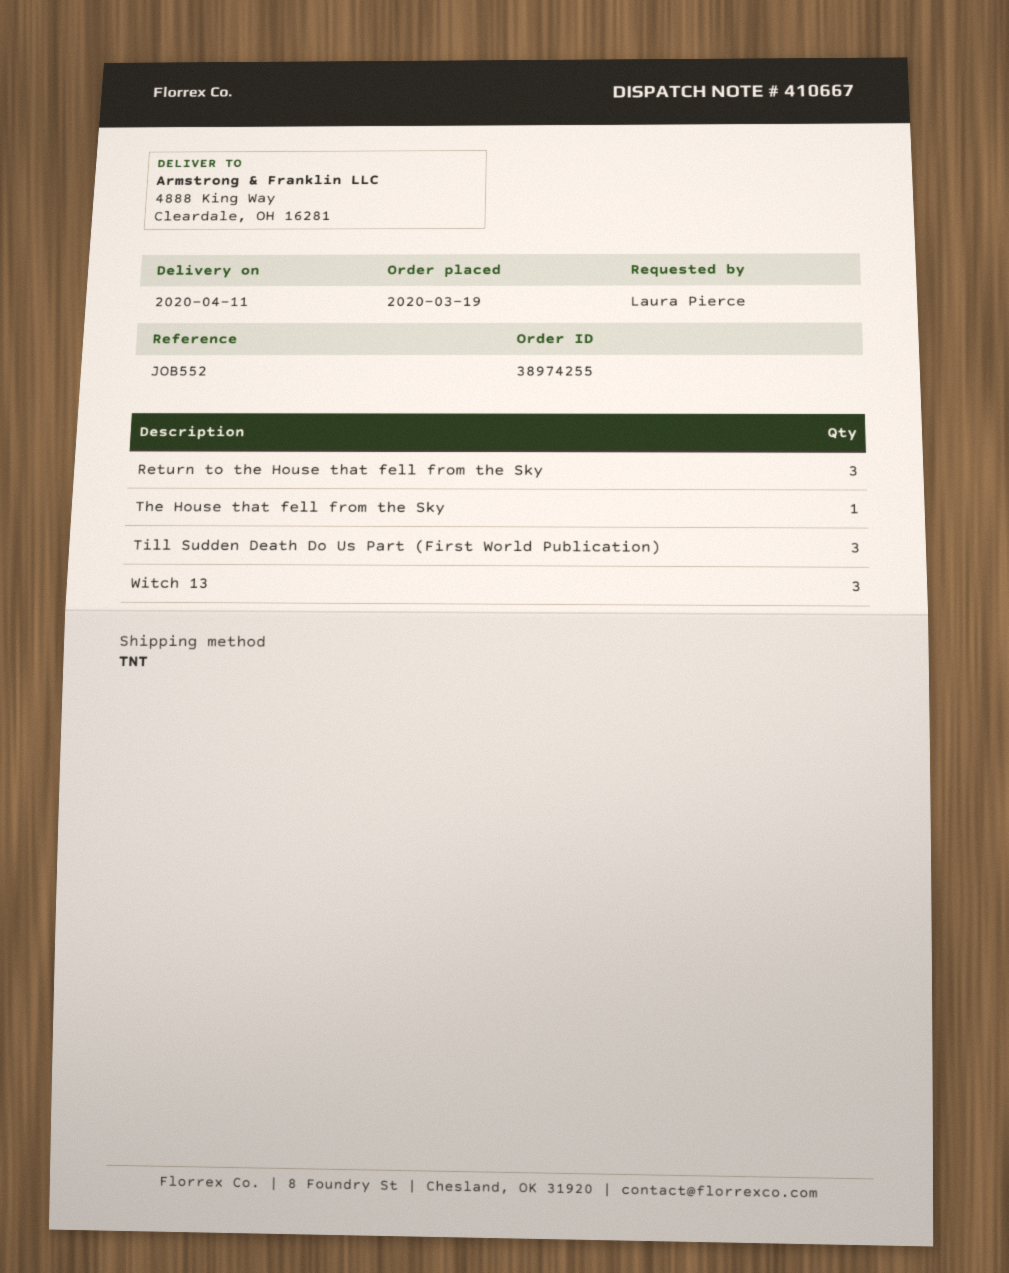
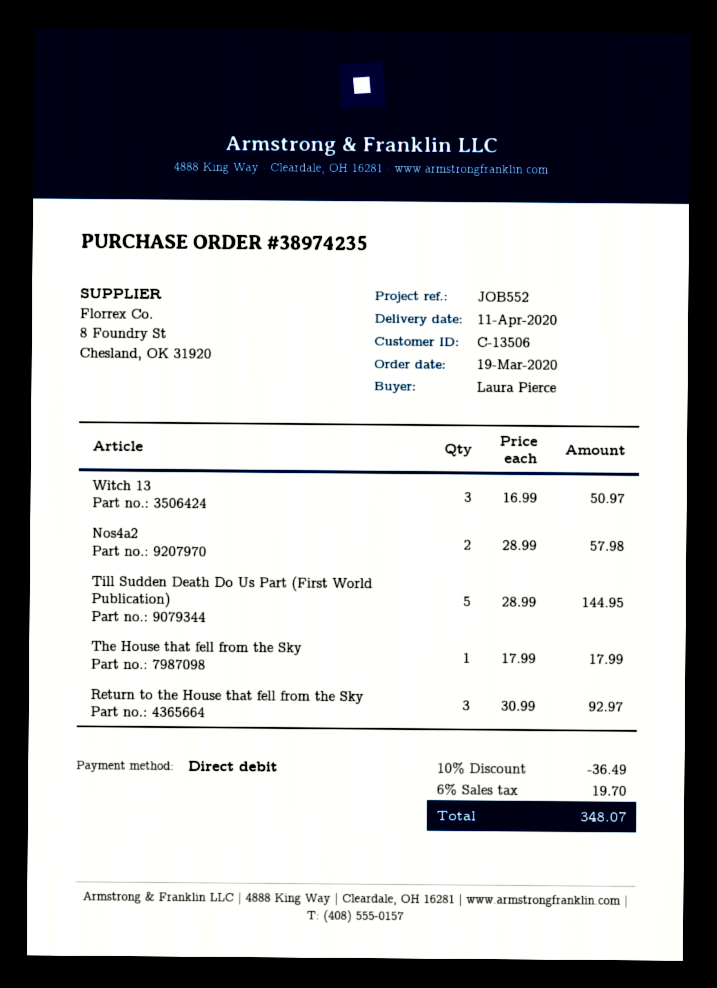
order number: 38974255 -> 38974235
Till Sudden Death Do Us Part (First World Publication): 3 -> 5
Nos4a2: none -> 2

